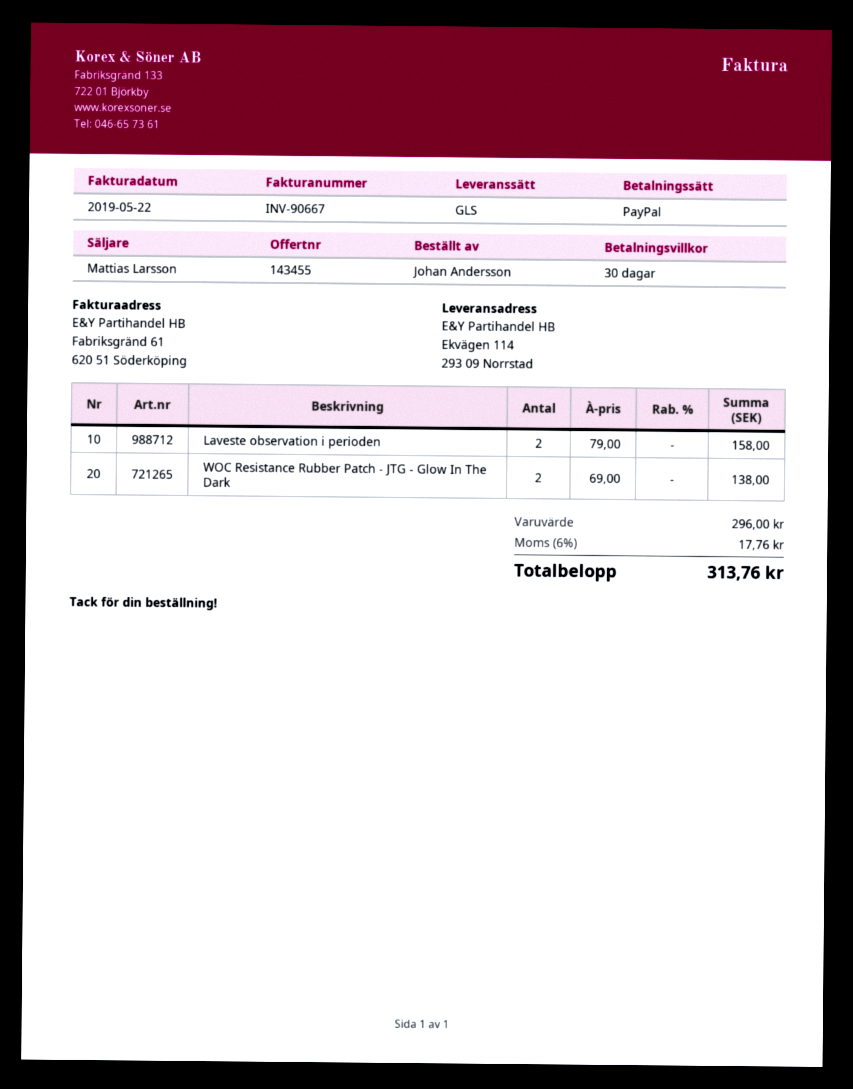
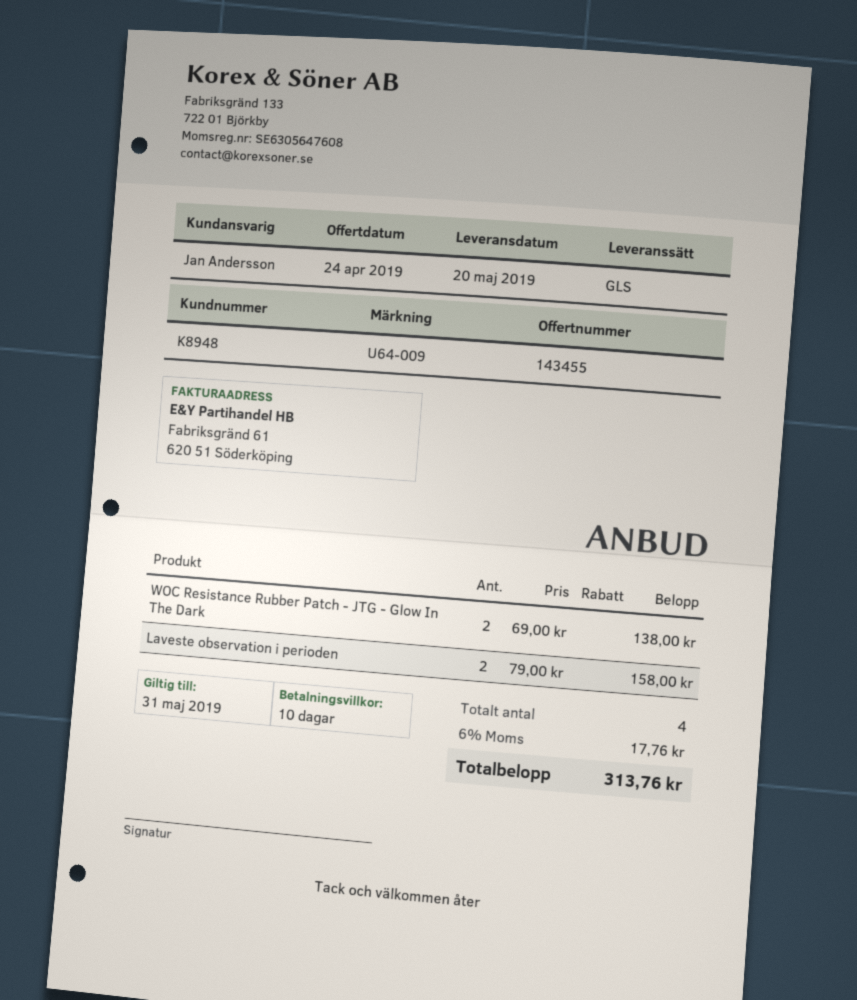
payment terms: 30 days -> 10 days
sales rep: Mattias Larsson -> Jan Andersson

